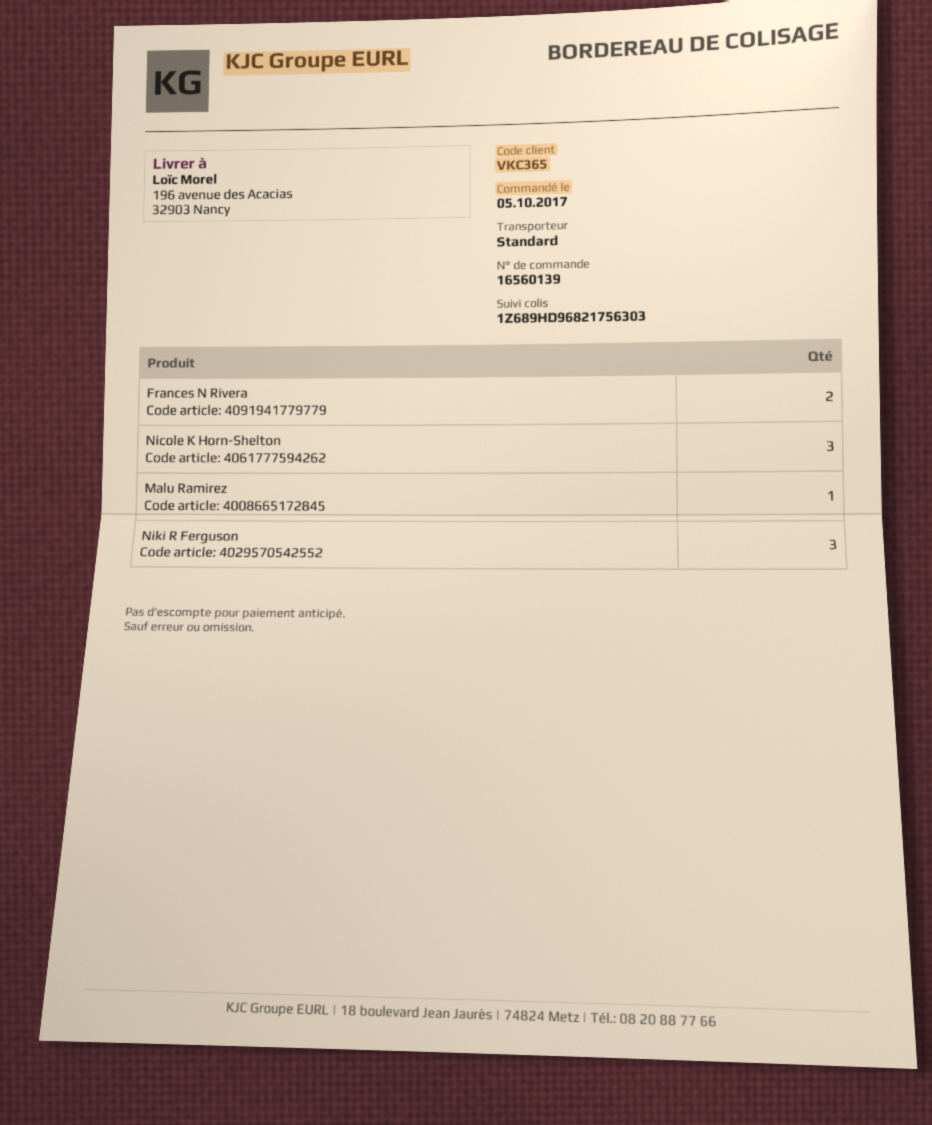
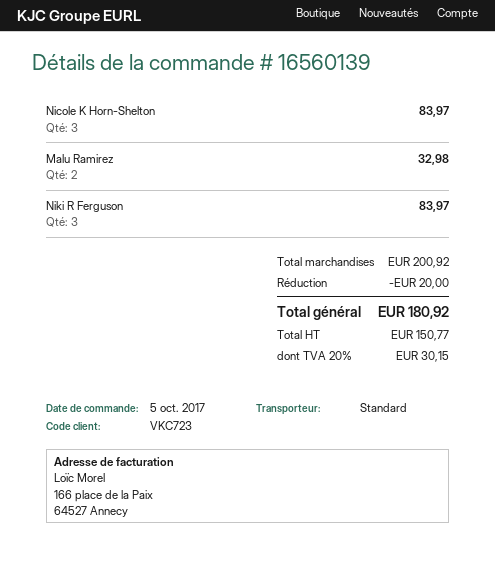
customer number: VKC365 -> VKC723
Frances N Rivera: 2 -> none
Malu Ramirez: 1 -> 2

